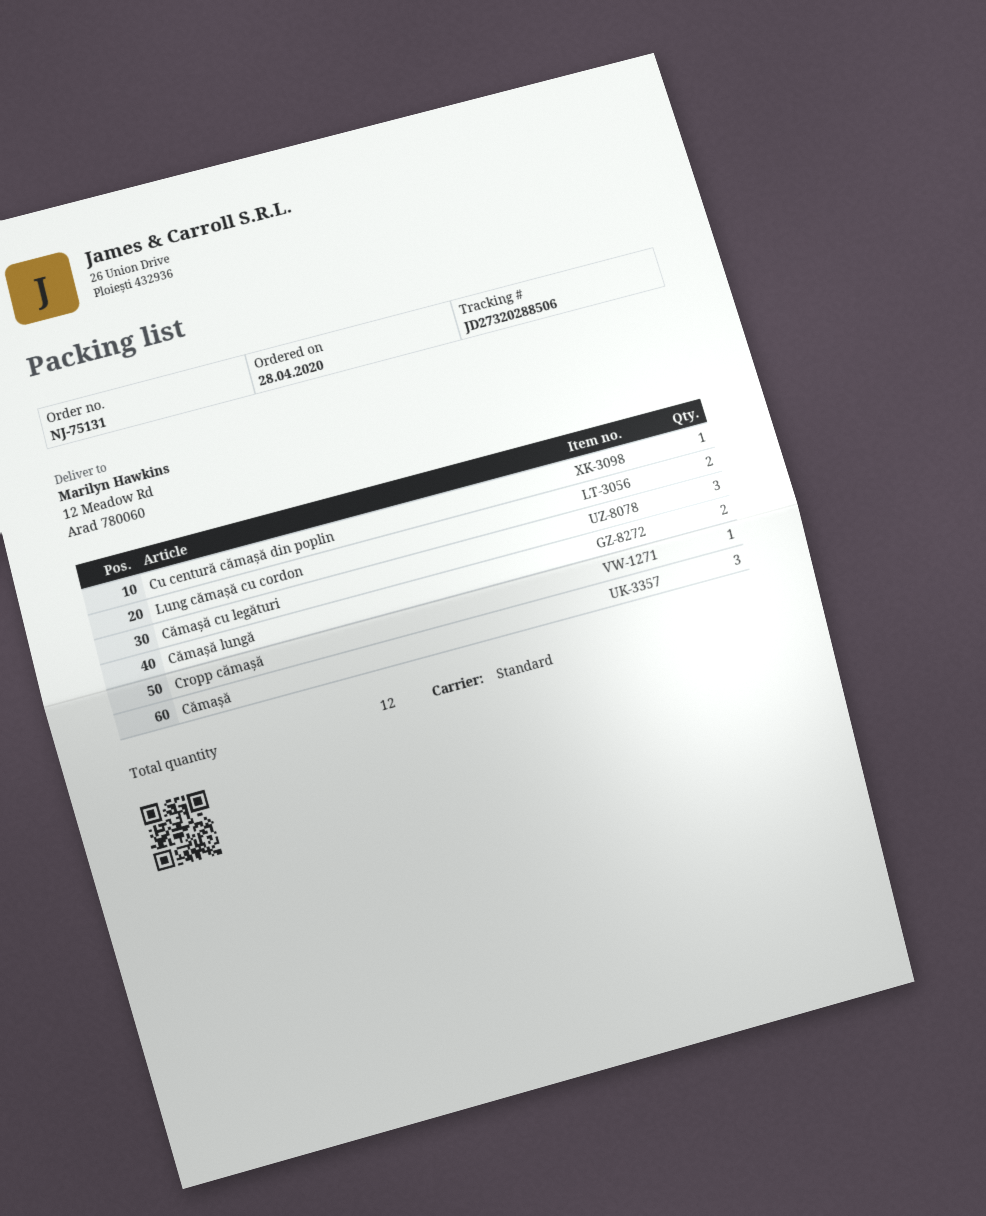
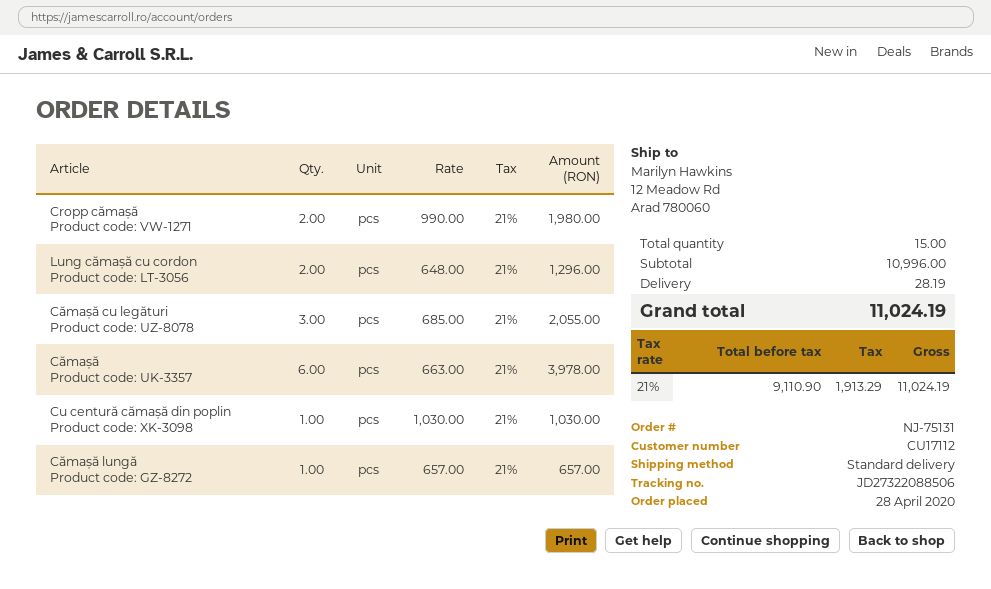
tracking number: JD27320288506 -> JD27322088506
Cămașă lungă: 2 -> 1
Cropp cămașă: 1 -> 2
Cămașă: 3 -> 6
total quantity: 12 -> 15

